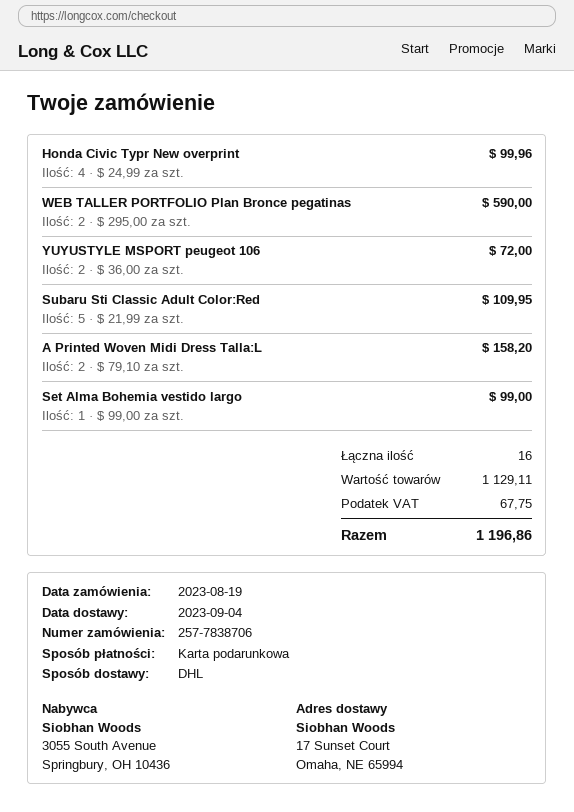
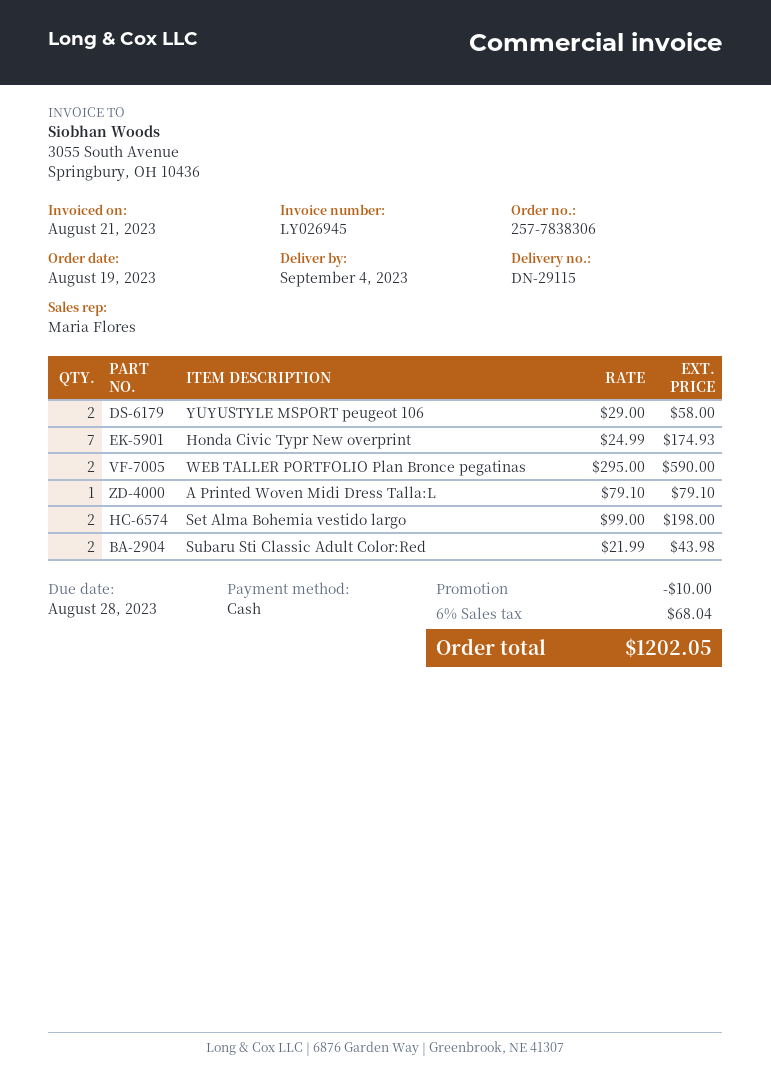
order number: 257-7838706 -> 257-7838306
payment method: gift card -> cash
Honda Civic Typr New overprint: 4 x 24.99 = 99.96 -> 7 x 24.99 = 174.93
YUYUSTYLE MSPORT peugeot 106: 2 x 36.00 = 72.00 -> 2 x 29.00 = 58.00
Subaru Sti Classic Adult Color:Red: 5 x 21.99 = 109.95 -> 2 x 21.99 = 43.98
A Printed Woven Midi Dress Talla:L: 2 x 79.10 = 158.20 -> 1 x 79.10 = 79.10
Set Alma Bohemia vestido largo: 1 x 99.00 = 99.00 -> 2 x 99.00 = 198.00
discount: none -> 10.00
tax: 67.75 -> 68.04
total: 1196.86 -> 1202.05

